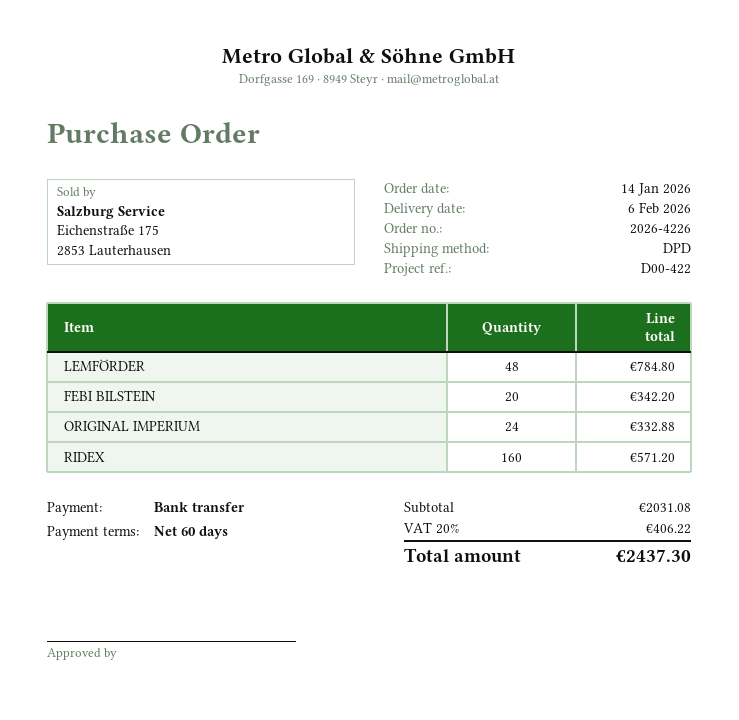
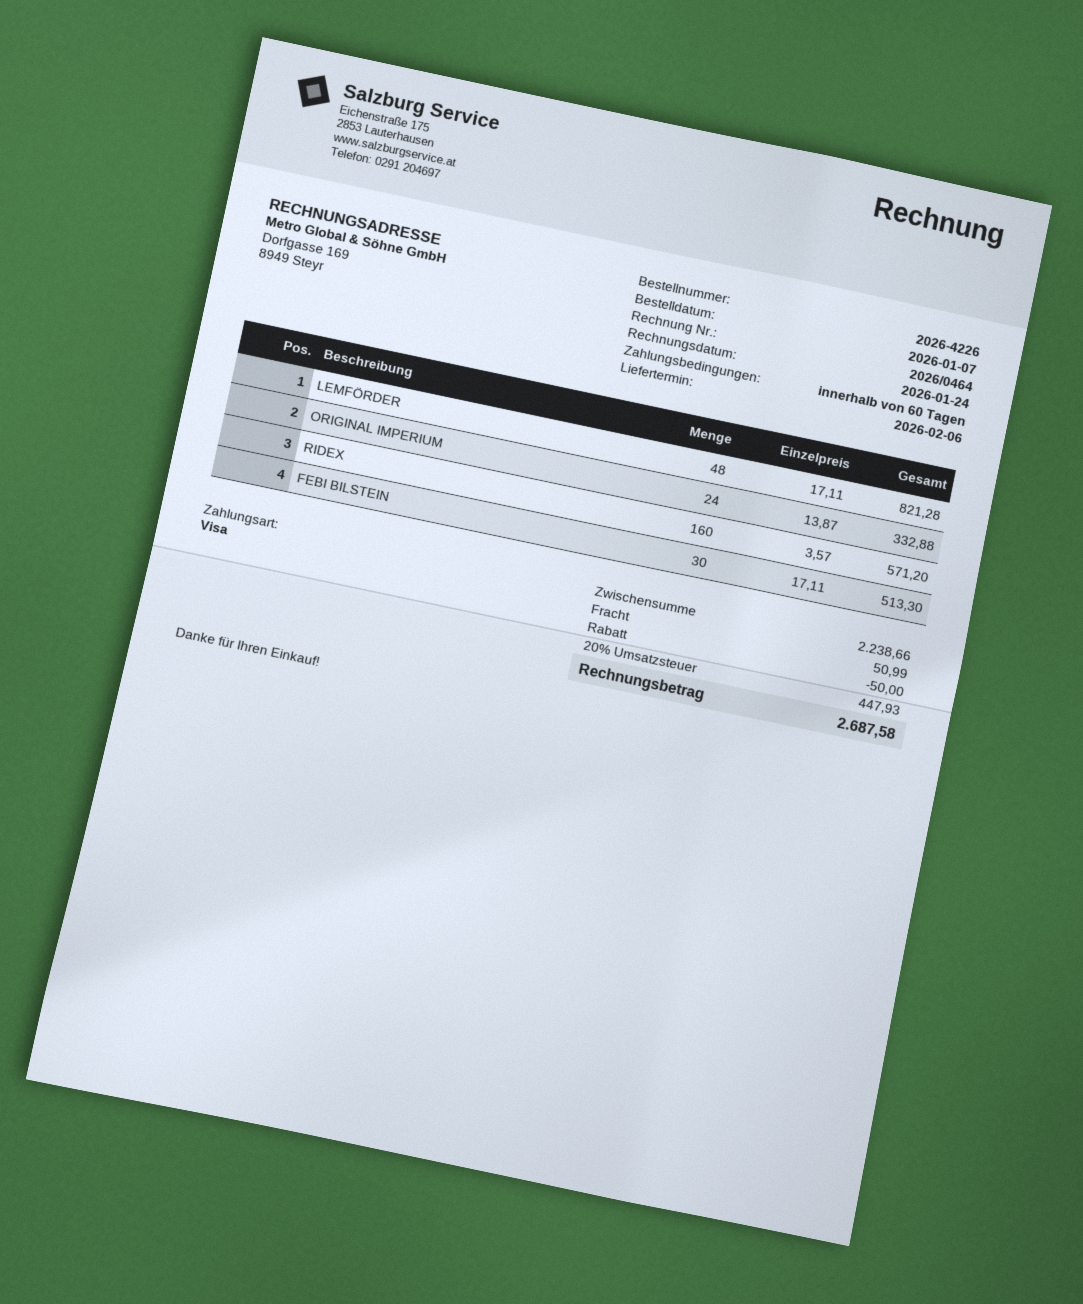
order date: 2026-01-14 -> 2026-01-07
payment method: bank transfer -> Visa
LEMFÖRDER: 48 for 784.80 -> 48 for 821.28
FEBI BILSTEIN: 20 for 342.20 -> 30 for 513.30
subtotal: 2031.08 -> 2238.66
discount: none -> 50.00
shipping: none -> 50.99
tax: 20% = 406.22 -> 20% = 447.93
total: 2437.30 -> 2687.58

